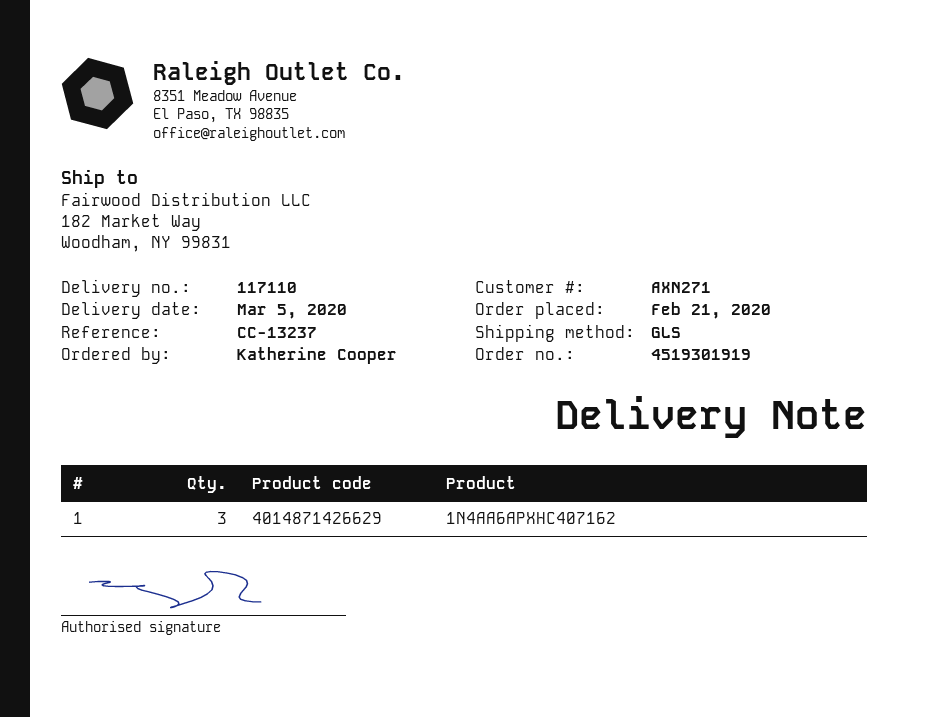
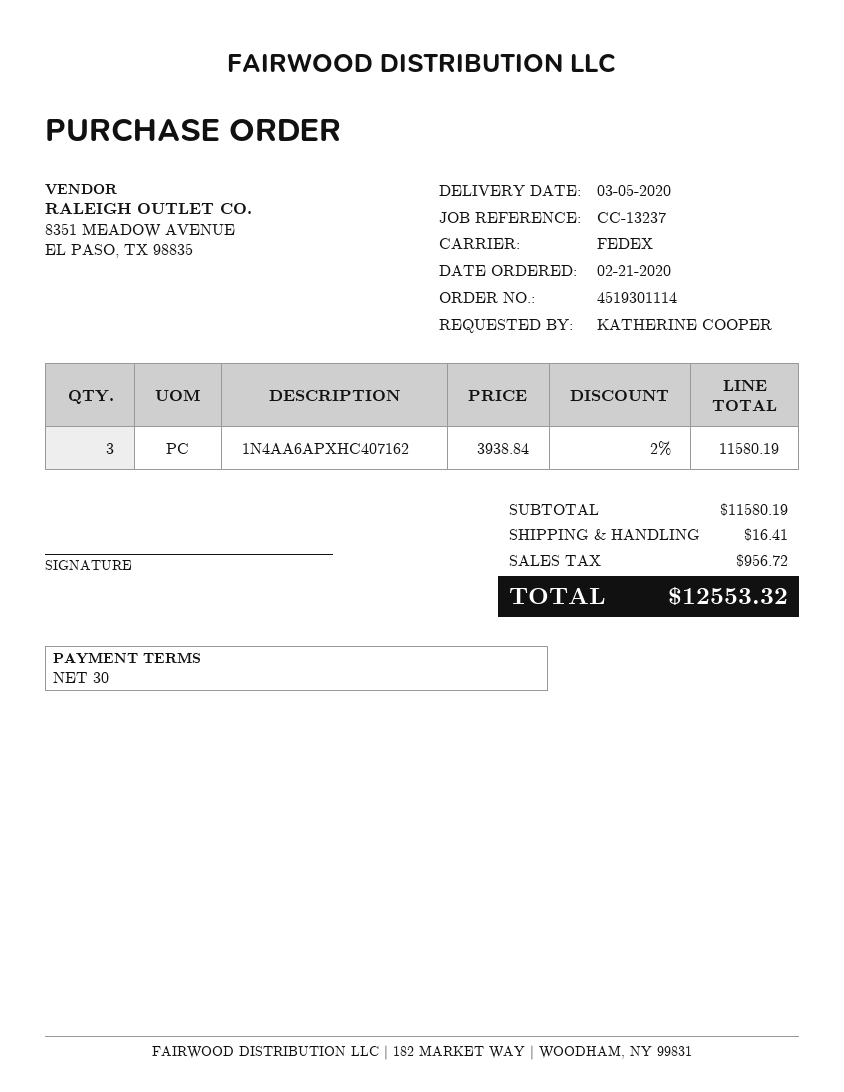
order number: 4519301919 -> 4519301114
shipping method: GLS -> FedEx

